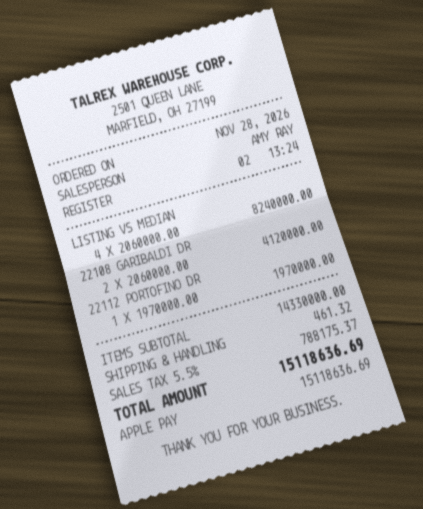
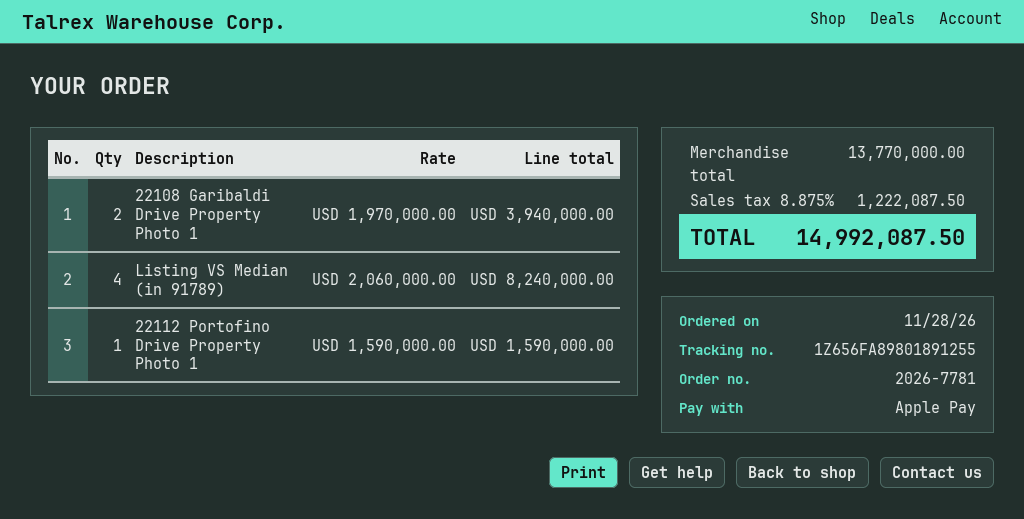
22108 GARIBALDI DR: 2 x 2060000.00 = 4120000.00 -> 2 x 1970000.00 = 3940000.00
22112 PORTOFINO DR: 1 x 1970000.00 = 1970000.00 -> 1 x 1590000.00 = 1590000.00
subtotal: 14330000.00 -> 13770000.00
shipping: 461.32 -> none
tax: 5.5% = 788175.37 -> 8.875% = 1222087.50
total: 15118636.69 -> 14992087.50

